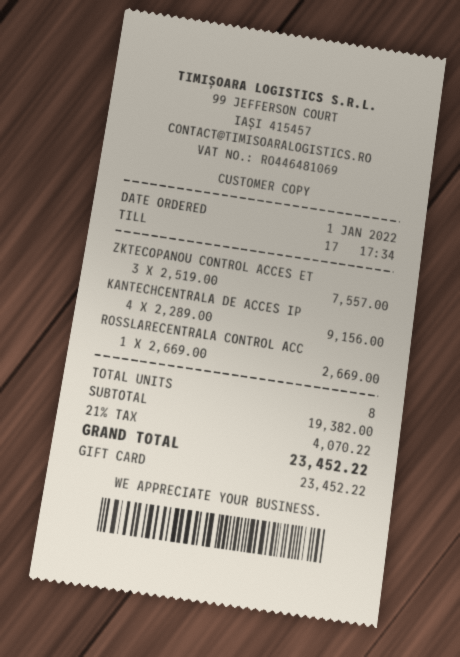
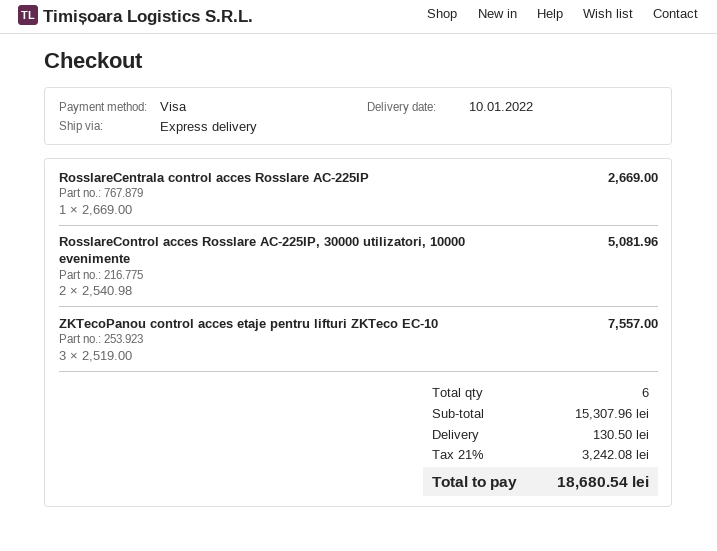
payment method: gift card -> Visa
KANTECHCENTRALA DE ACCES IP: 4 x 2289.00 = 9156.00 -> none
RosslareControl acces Rosslare AC-225IP, 30000 utilizatori, 10000 evenimente: none -> 2 x 2540.98 = 5081.96
total quantity: 8 -> 6
subtotal: 19382.00 -> 15307.96
shipping: none -> 130.50
tax: 21% = 4070.22 -> 21% = 3242.08
total: 23452.22 -> 18680.54

